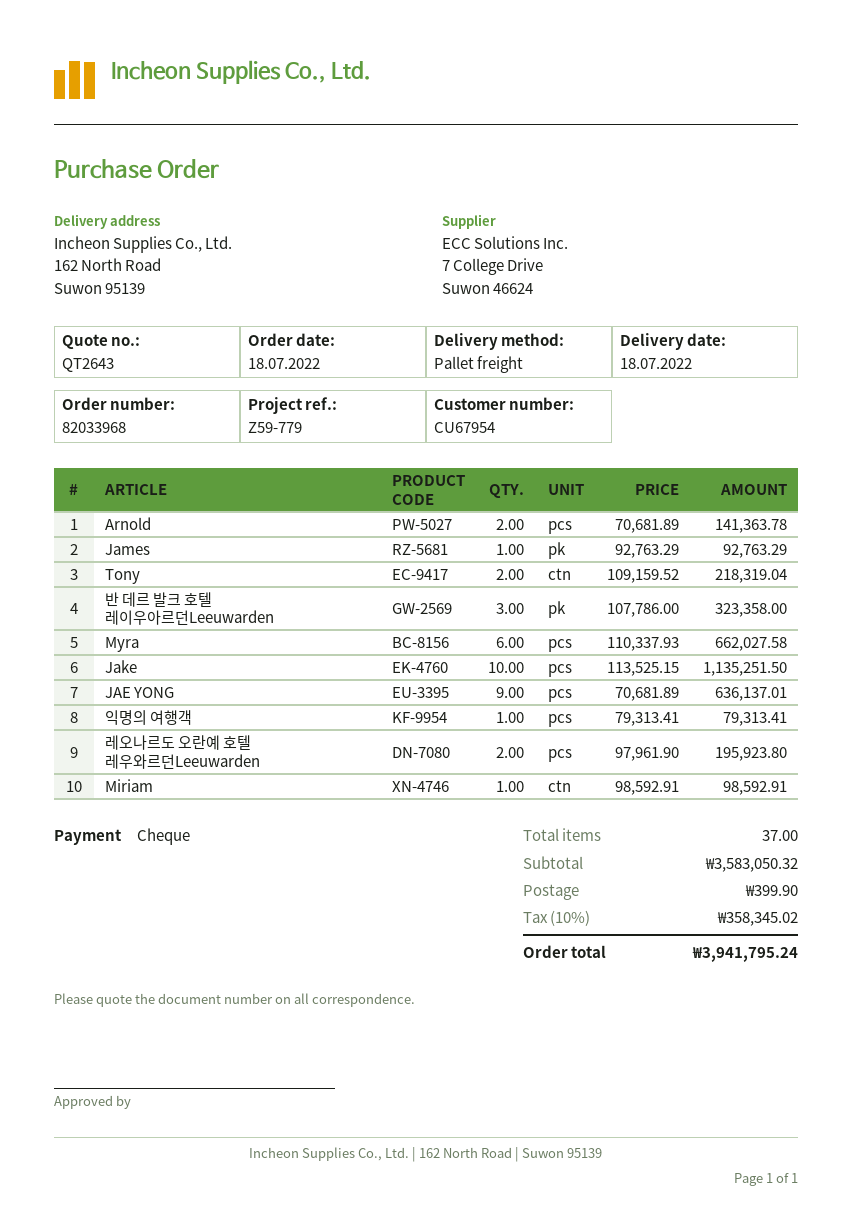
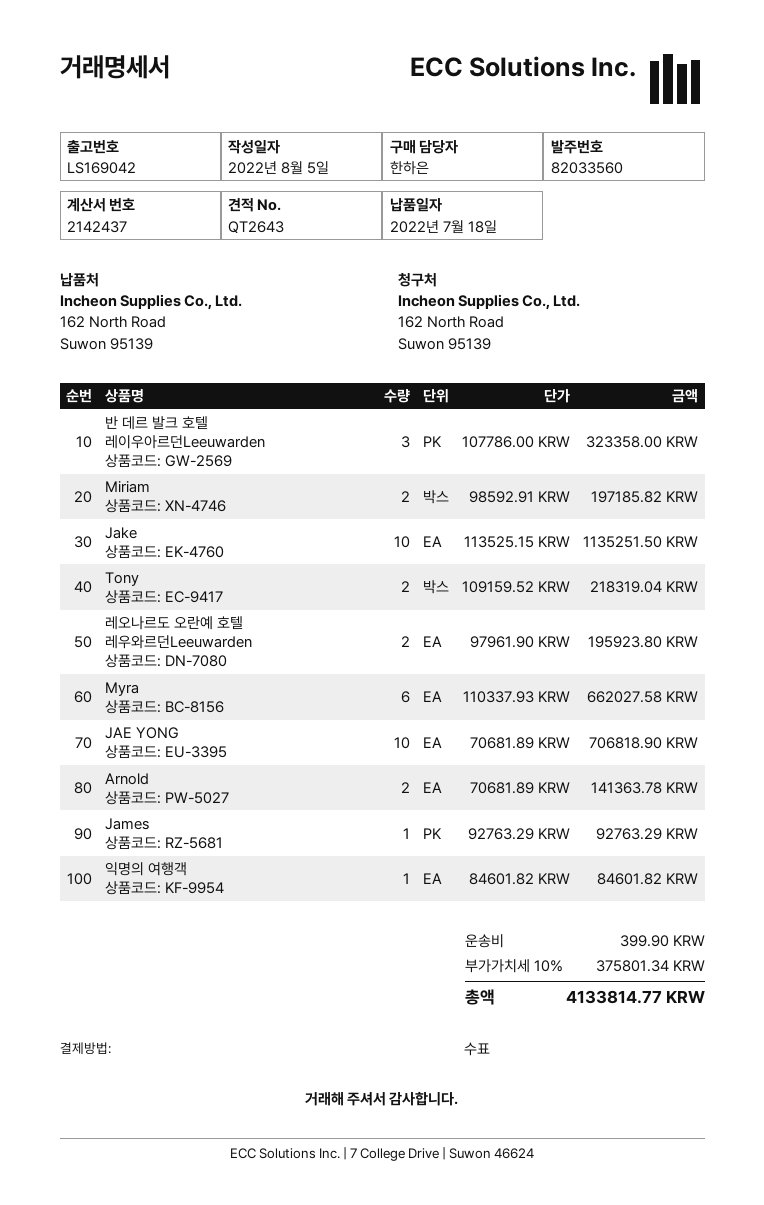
order number: 82033968 -> 82033560
JAE YONG: 9 x 70681.89 = 636137.01 -> 10 x 70681.89 = 706818.90
익명의 여행객: 1 x 79313.41 = 79313.41 -> 1 x 84601.82 = 84601.82
Miriam: 1 x 98592.91 = 98592.91 -> 2 x 98592.91 = 197185.82
tax: 10% = 358345.02 -> 10% = 375801.34
total: 3941795.24 -> 4133814.77

